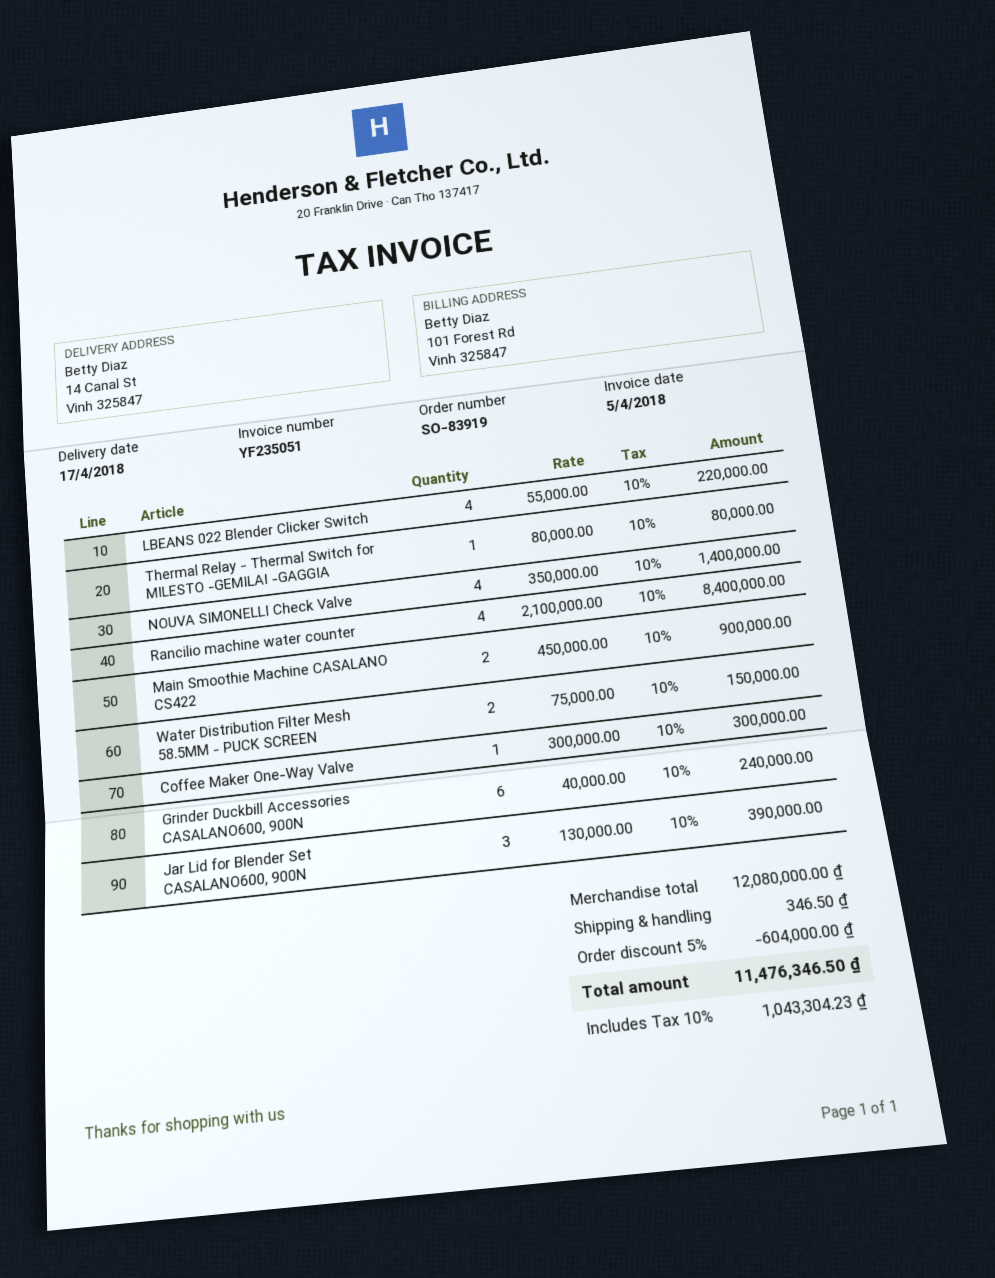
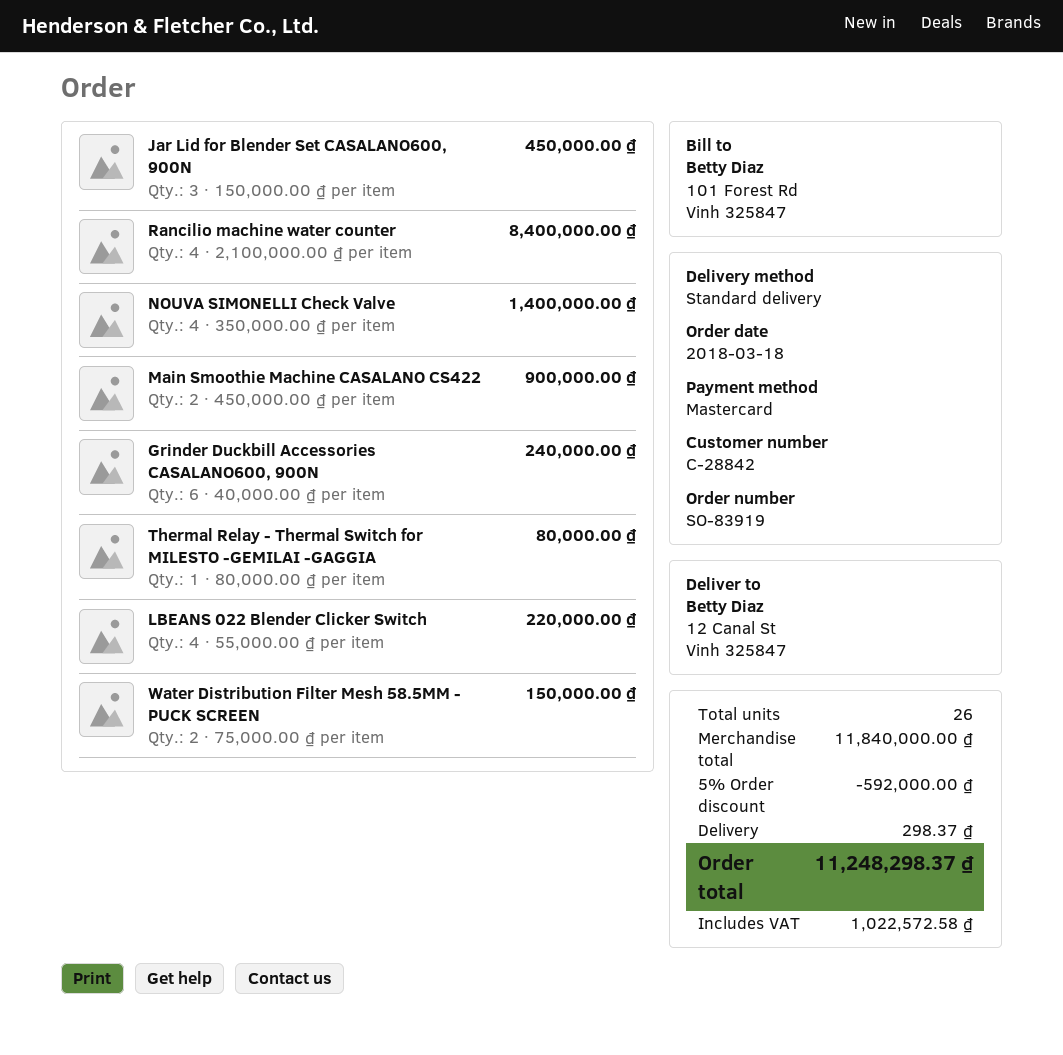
ship to: 14 Canal St, Vinh 325847 -> 12 Canal St, Vinh 325847
Coffee Maker One-Way Valve: 1 x 300000.00 = 300000.00 -> none
Jar Lid for Blender Set CASALANO600, 900N: 3 x 130000.00 = 390000.00 -> 3 x 150000.00 = 450000.00
subtotal: 12080000.00 -> 11840000.00
discount: 5% = 604000.00 -> 5% = 592000.00
shipping: 346.50 -> 298.37
tax: 1043304.23 -> 1022572.58
total: 11476346.50 -> 11248298.37

